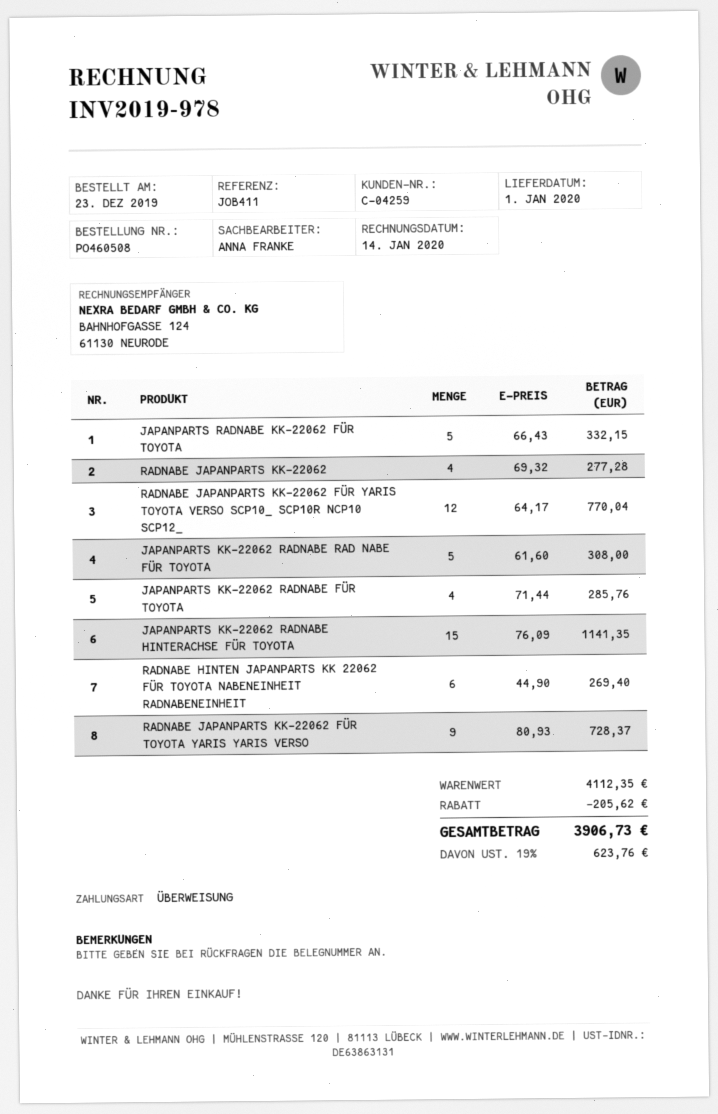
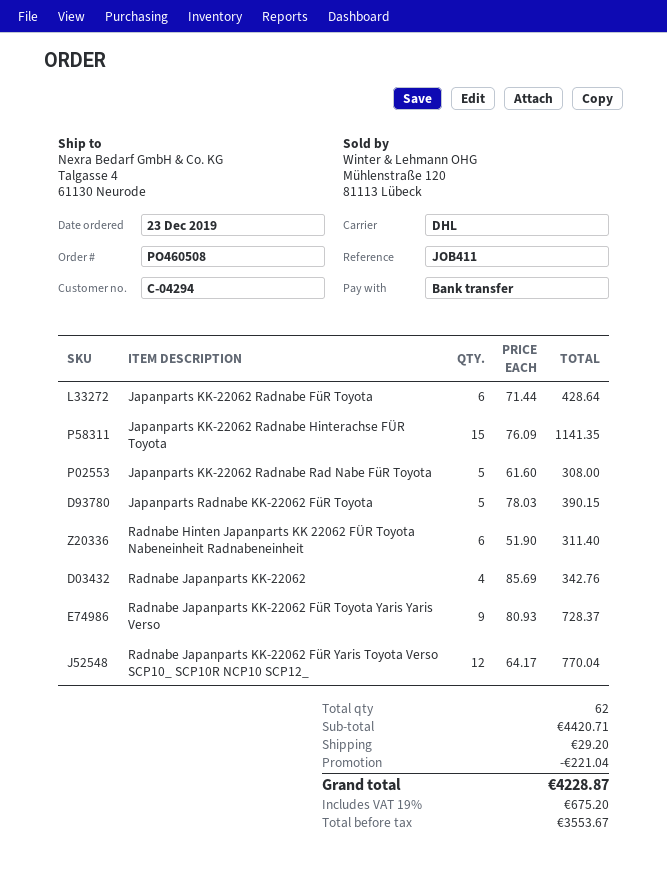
customer number: C-04259 -> C-04294
JAPANPARTS RADNABE KK-22062 FÜR TOYOTA: 5 x 66.43 = 332.15 -> 5 x 78.03 = 390.15
RADNABE JAPANPARTS KK-22062: 4 x 69.32 = 277.28 -> 4 x 85.69 = 342.76
JAPANPARTS KK-22062 RADNABE FÜR TOYOTA: 4 x 71.44 = 285.76 -> 6 x 71.44 = 428.64
RADNABE HINTEN JAPANPARTS KK 22062 FÜR TOYOTA NABENEINHEIT RADNABENEINHEIT: 6 x 44.90 = 269.40 -> 6 x 51.90 = 311.40
subtotal: 4112.35 -> 4420.71
discount: 205.62 -> 221.04
shipping: none -> 29.20
tax: 19% = 623.76 -> 19% = 675.20
total: 3906.73 -> 4228.87

